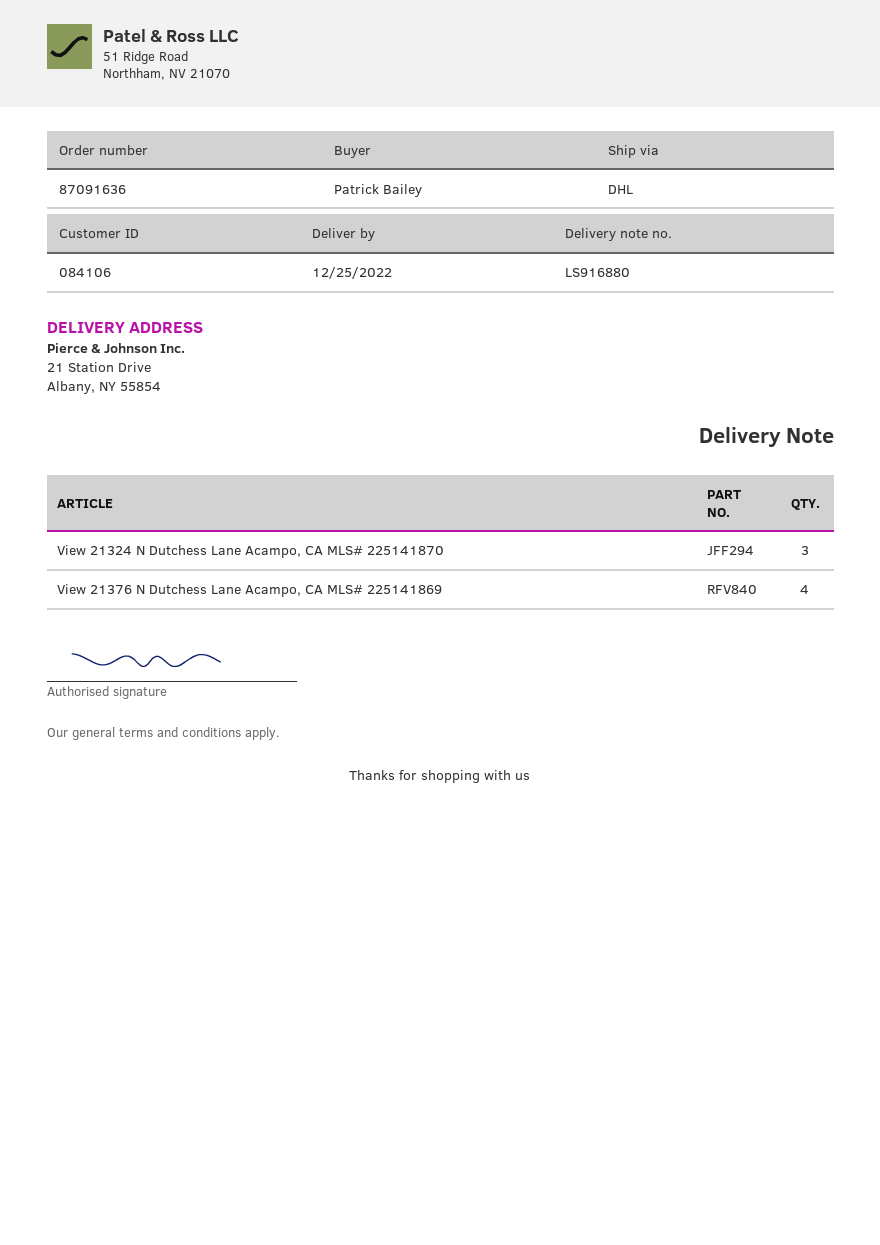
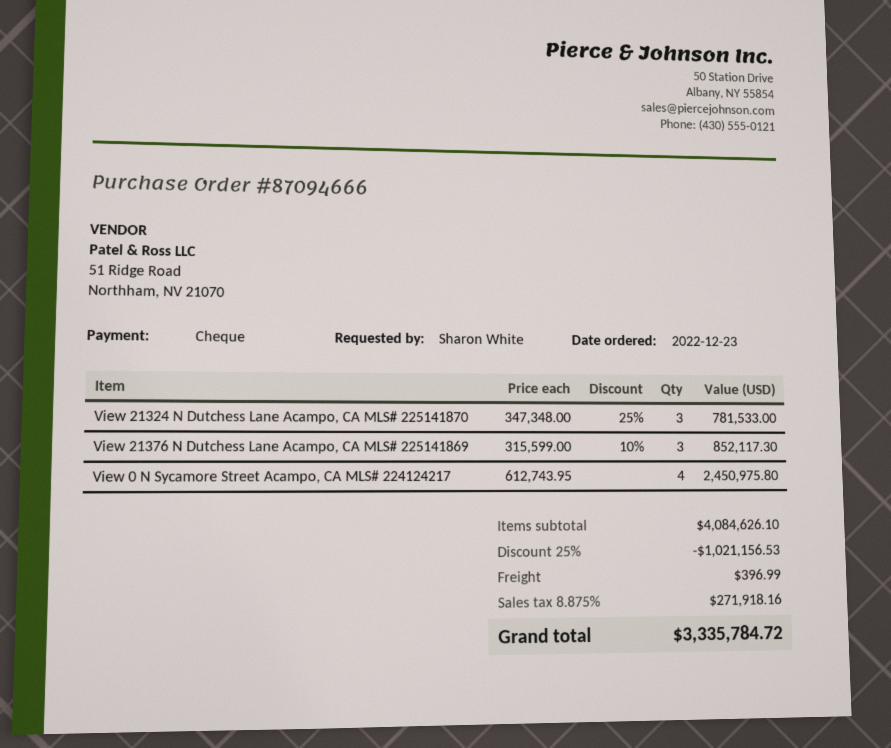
order number: 87091636 -> 87094666
ordered by: Patrick Bailey -> Sharon White
View 21376 N Dutchess Lane Acampo, CA MLS# 225141869: 4 -> 3
View 0 N Sycamore Street Acampo, CA MLS# 224124217: none -> 4

